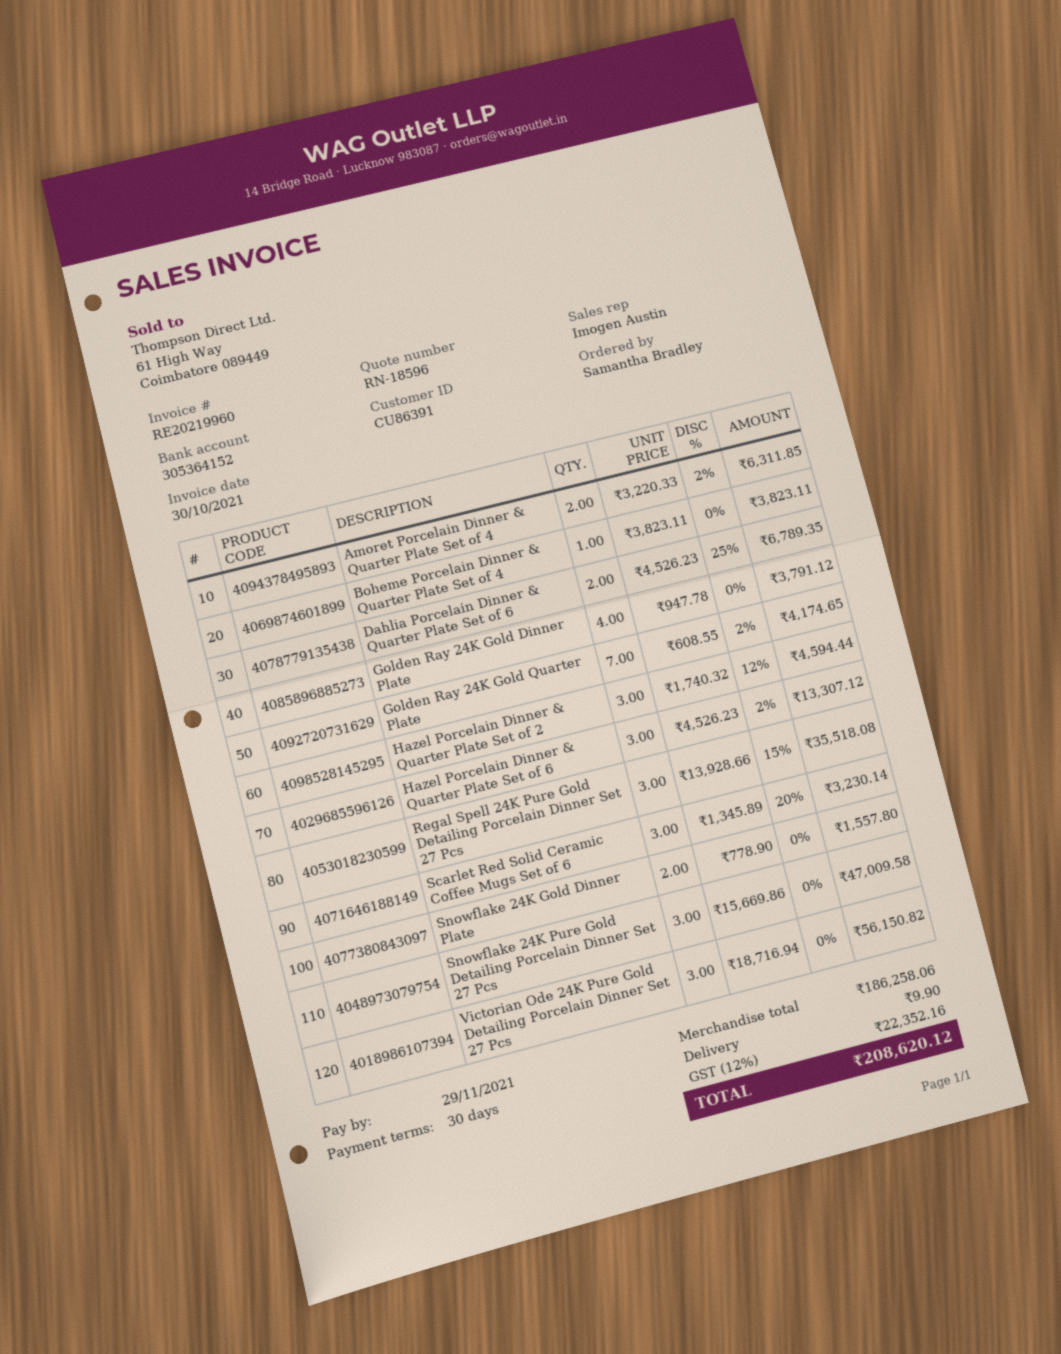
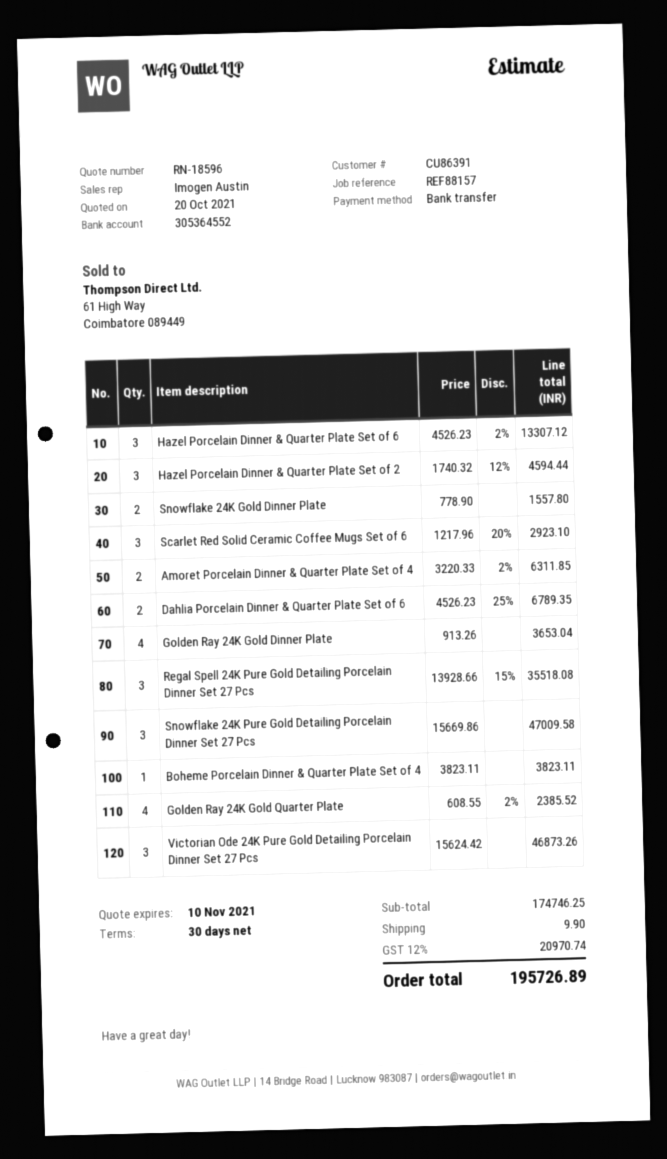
bank account: 305364152 -> 305364552
Golden Ray 24K Gold Dinner Plate: 4 x 947.78 = 3791.12 -> 4 x 913.26 = 3653.04
Golden Ray 24K Gold Quarter Plate: 7 x 608.55 - 2% = 4174.65 -> 4 x 608.55 - 2% = 2385.52
Scarlet Red Solid Ceramic Coffee Mugs Set of 6: 3 x 1345.89 - 20% = 3230.14 -> 3 x 1217.96 - 20% = 2923.10
Victorian Ode 24K Pure Gold Detailing Porcelain Dinner Set 27 Pcs: 3 x 18716.94 = 56150.82 -> 3 x 15624.42 = 46873.26
subtotal: 186258.06 -> 174746.25
tax: 12% = 22352.16 -> 12% = 20970.74
total: 208620.12 -> 195726.89

